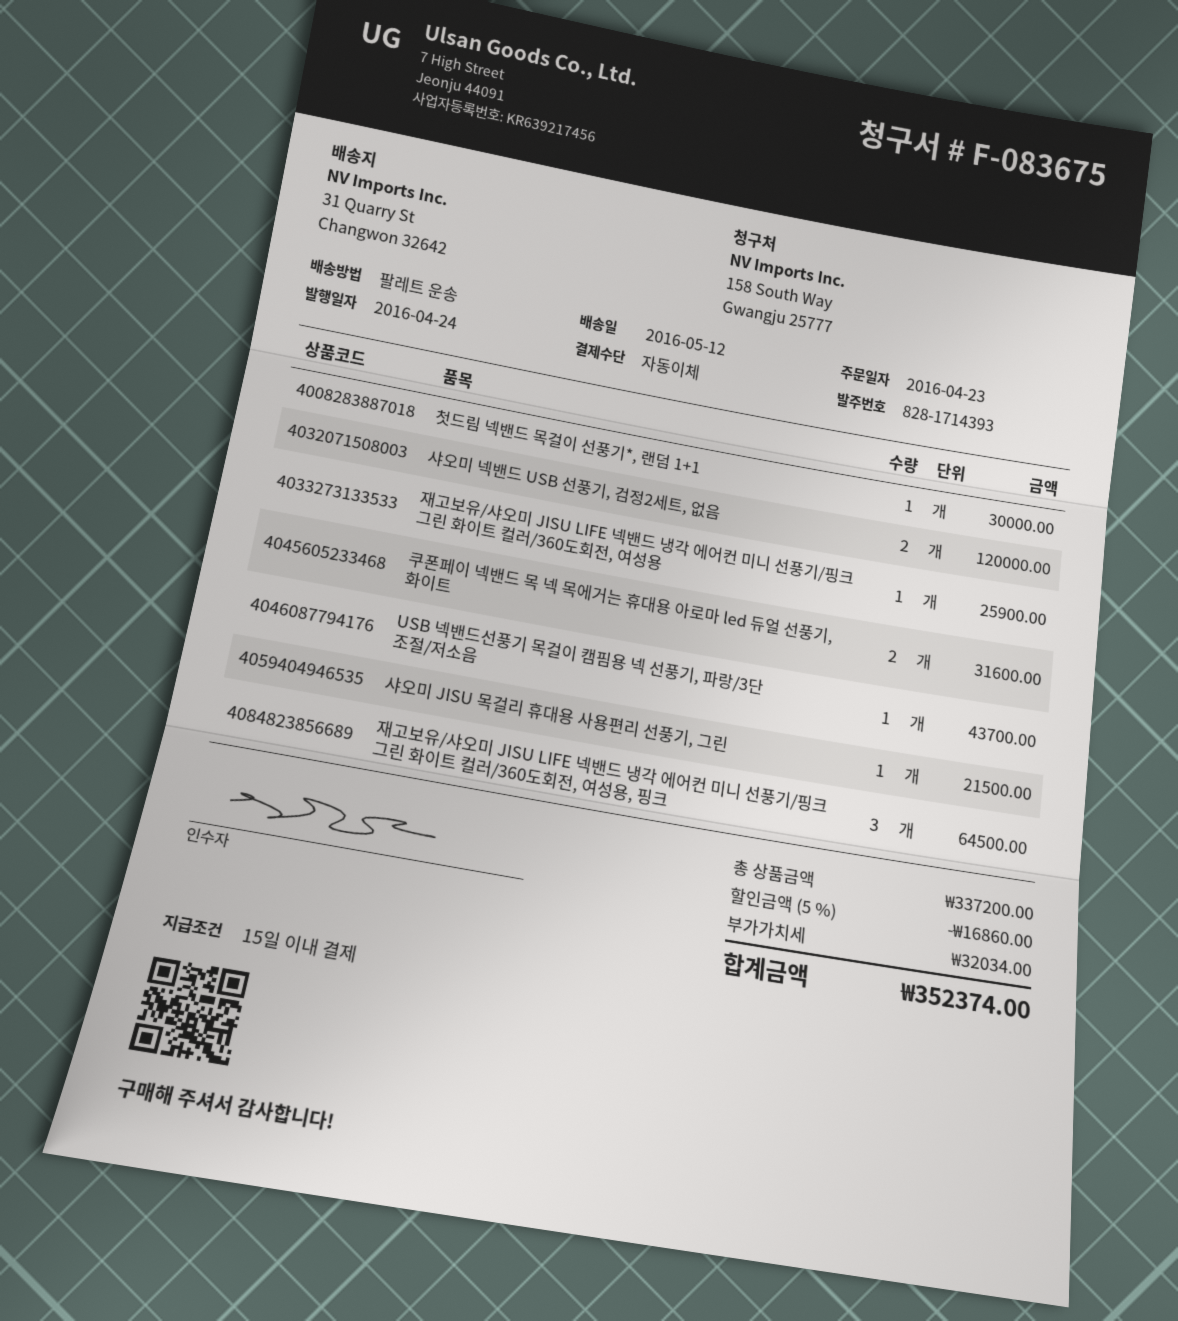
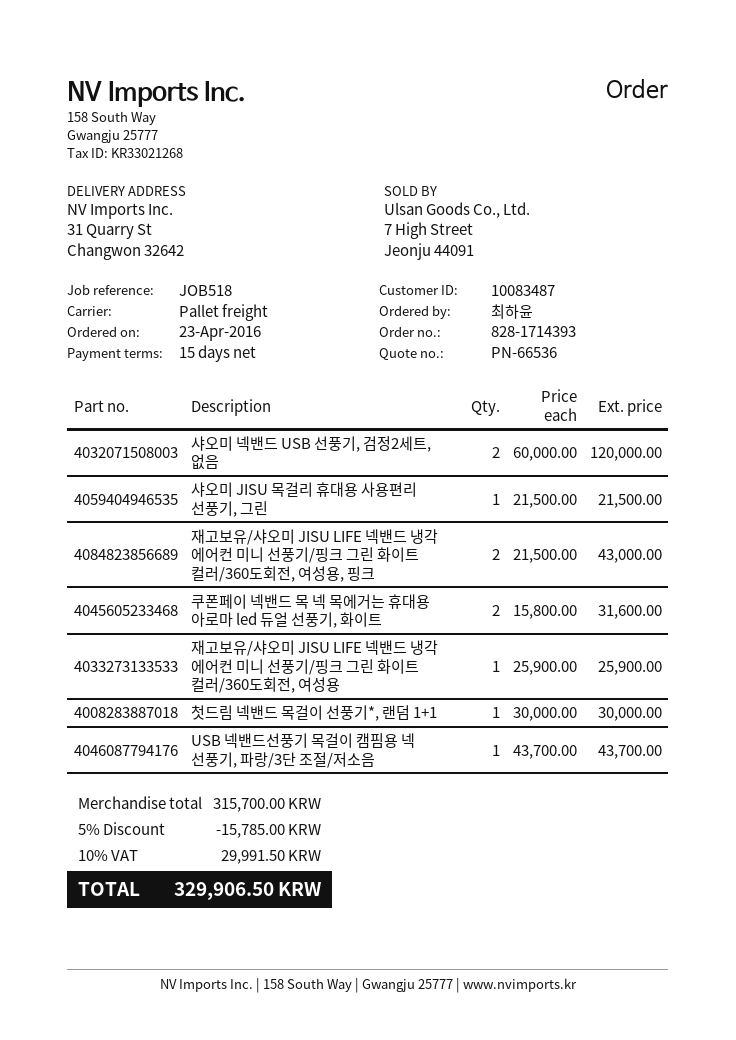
재고보유/샤오미 JISU LIFE 넥밴드 냉각 에어컨 미니 선풍기/핑크 그린 화이트 컬러/360도회전, 여성용, 핑크: 3 for 64500.00 -> 2 for 43000.00
subtotal: 337200.00 -> 315700.00
discount: 5% = 16860.00 -> 5% = 15785.00
tax: 32034.00 -> 29991.50
total: 352374.00 -> 329906.50

